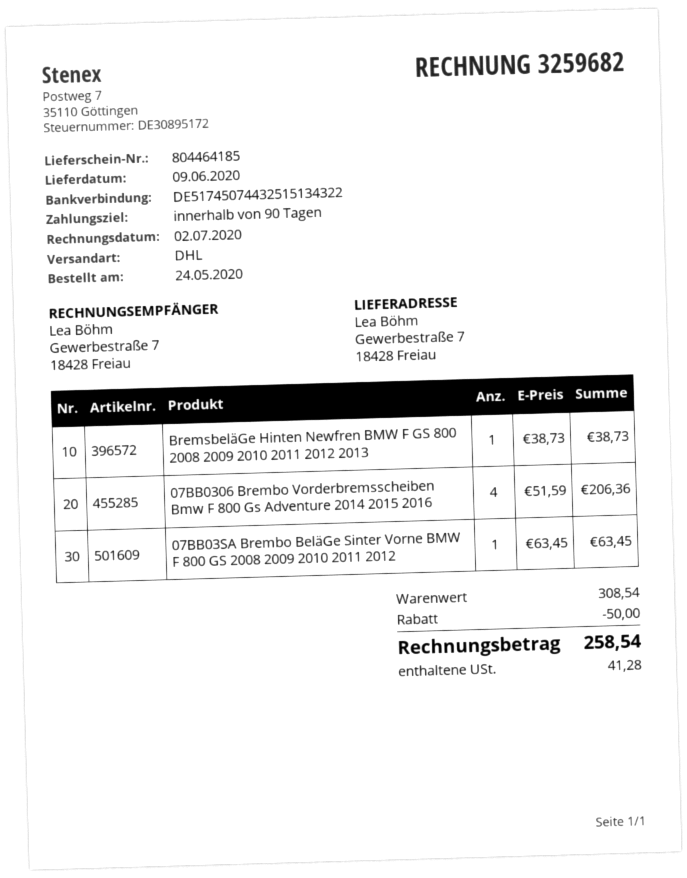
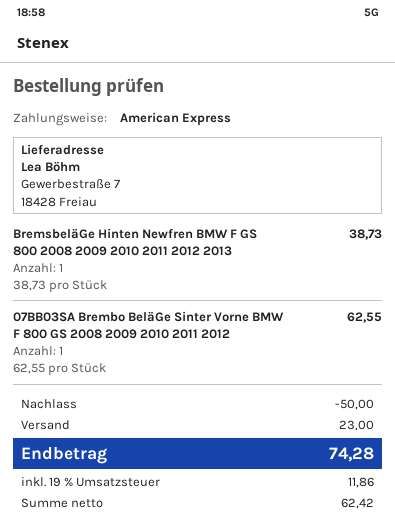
07BB0306 Brembo Vorderbremsscheiben Bmw F 800 Gs Adventure 2014 2015 2016: 4 x 51.59 = 206.36 -> none
07BB03SA Brembo BeläGe Sinter Vorne BMW F 800 GS 2008 2009 2010 2011 2012: 1 x 63.45 = 63.45 -> 1 x 62.55 = 62.55
shipping: none -> 23.00
tax: 41.28 -> 11.86
total: 258.54 -> 74.28

